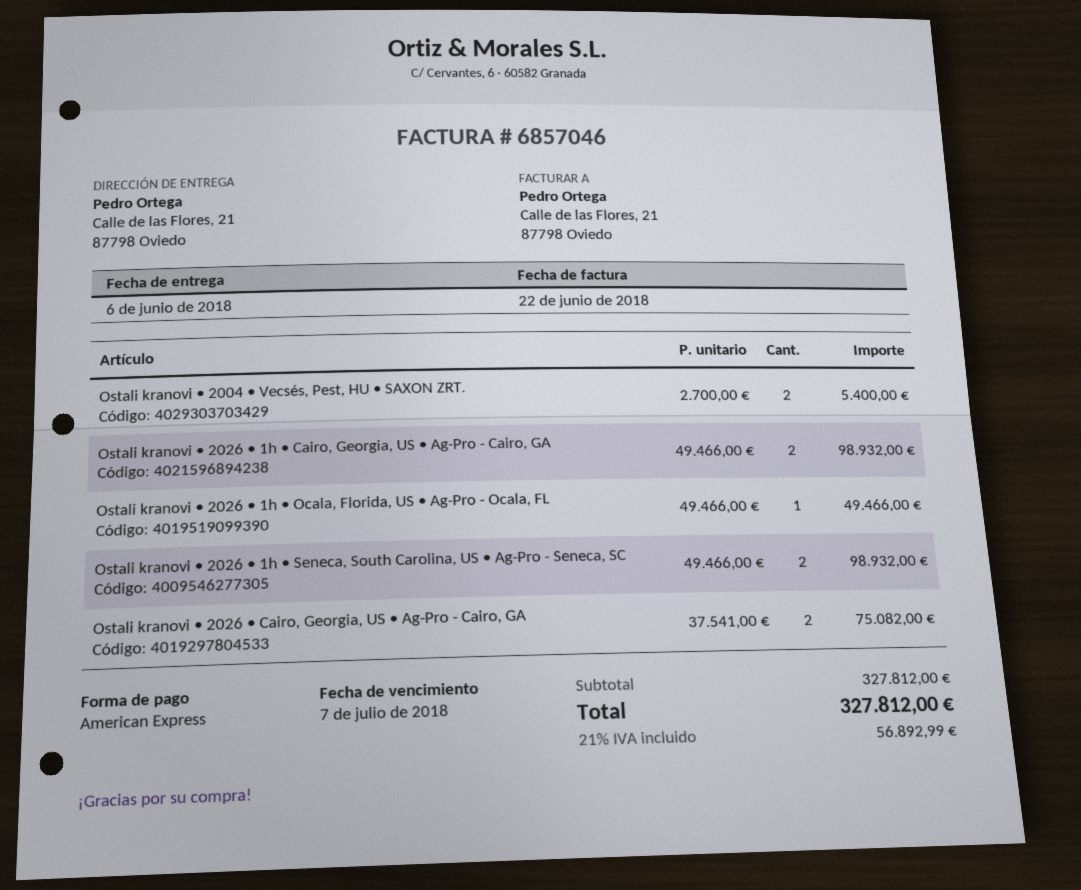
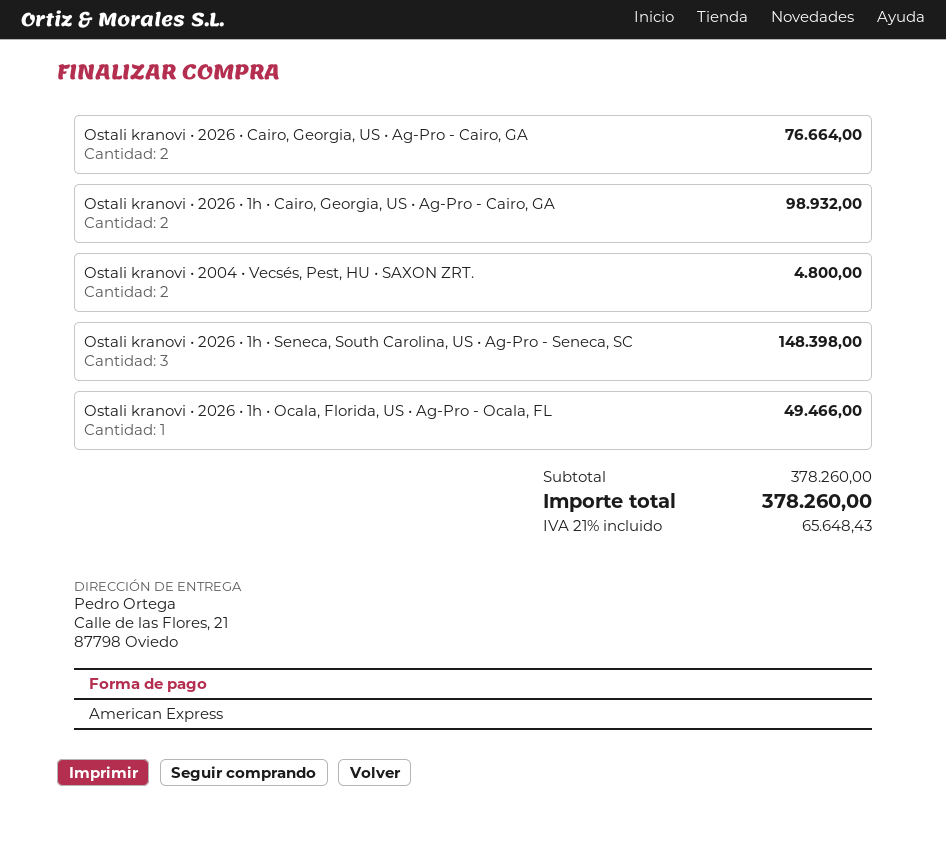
Ostali kranovi • 2004 • Vecsés, Pest, HU • SAXON ZRT.: 2 for 5400.00 -> 2 for 4800.00
Ostali kranovi • 2026 • 1h • Seneca, South Carolina, US • Ag-Pro - Seneca, SC: 2 for 98932.00 -> 3 for 148398.00
Ostali kranovi • 2026 • Cairo, Georgia, US • Ag-Pro - Cairo, GA: 2 for 75082.00 -> 2 for 76664.00
subtotal: 327812.00 -> 378260.00
tax: 21% = 56892.99 -> 21% = 65648.43
total: 327812.00 -> 378260.00

